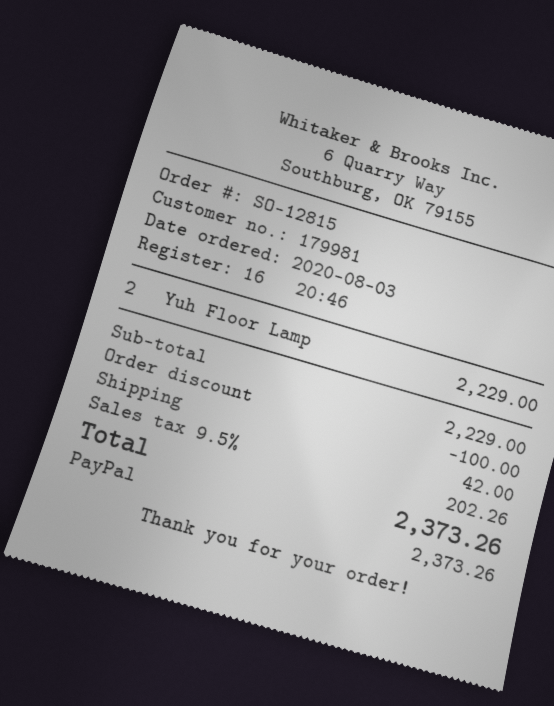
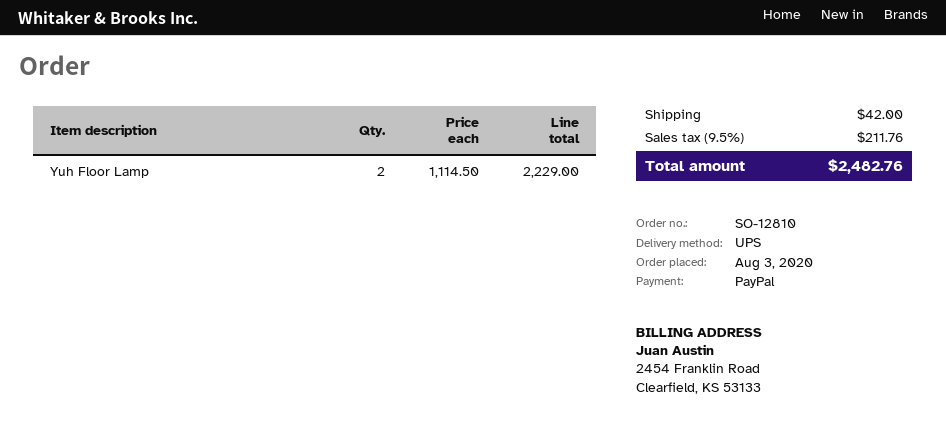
order number: SO-12815 -> SO-12810
discount: 100.00 -> none
tax: 9.5% = 202.26 -> 9.5% = 211.76
total: 2373.26 -> 2482.76

